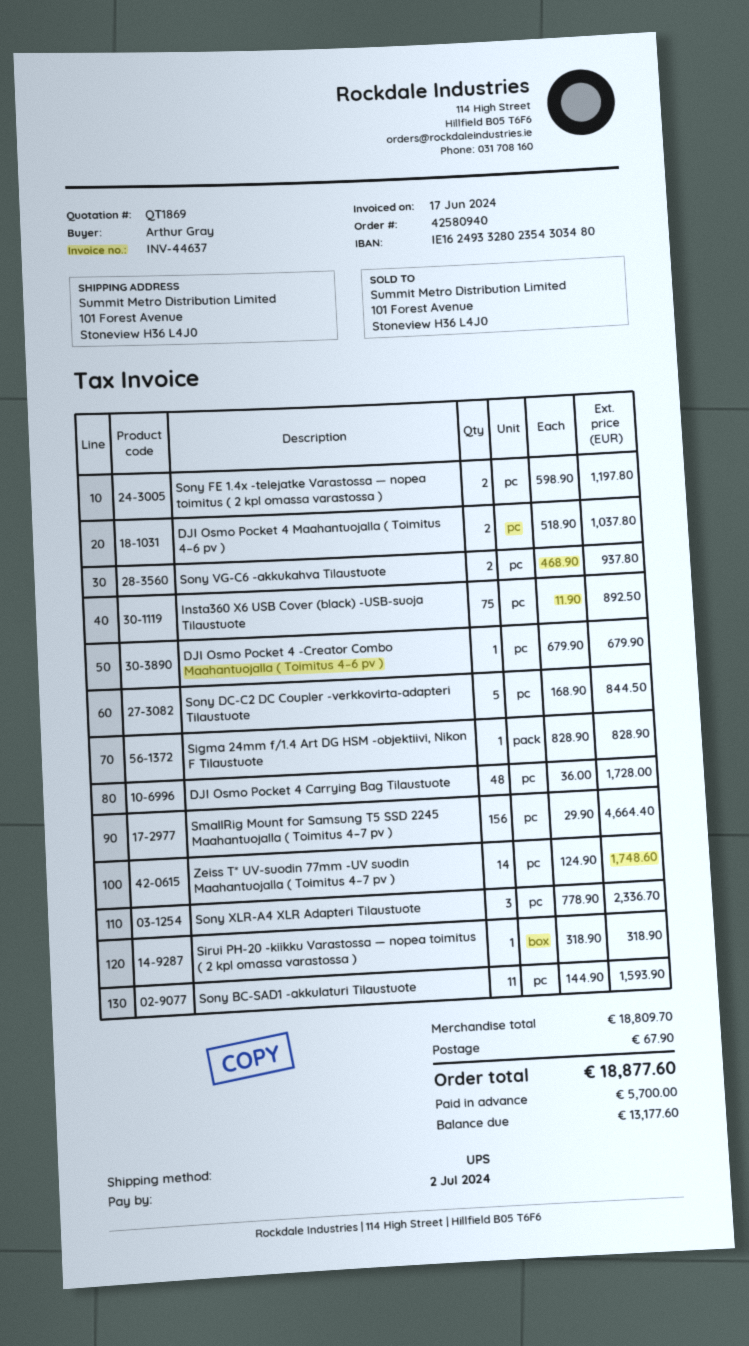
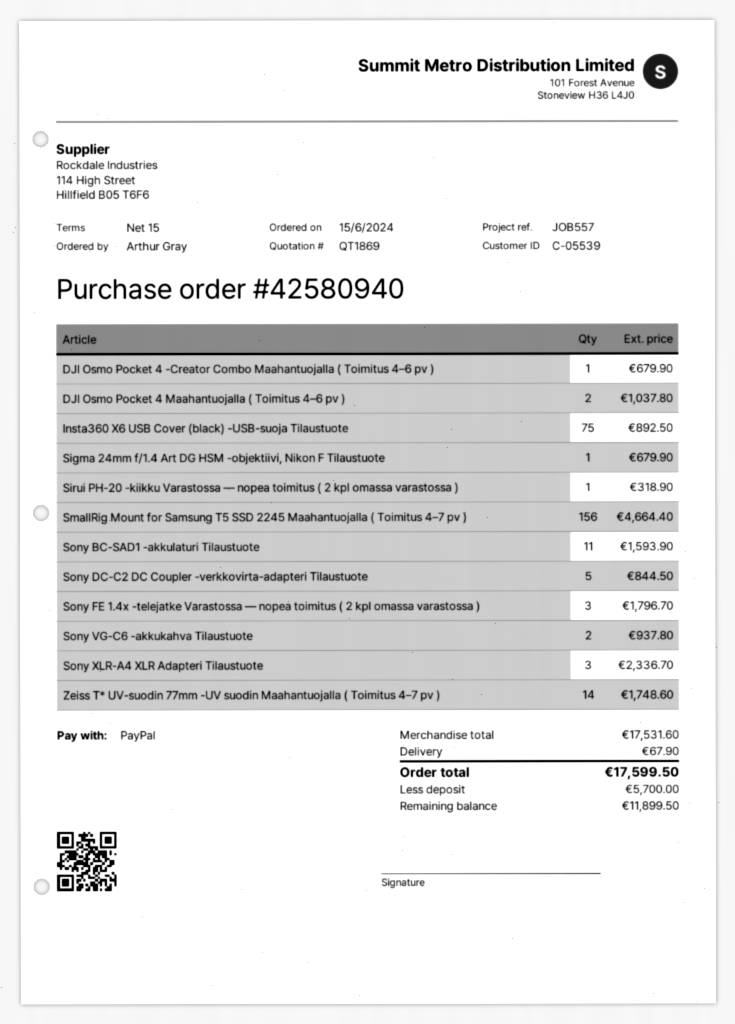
Sony FE 1.4x -telejatke Varastossa — nopea toimitus ( 2 kpl omassa varastossa ): 2 for 1197.80 -> 3 for 1796.70
Sigma 24mm f/1.4 Art DG HSM -objektiivi, Nikon F Tilaustuote: 1 for 828.90 -> 1 for 679.90
DJI Osmo Pocket 4 Carrying Bag Tilaustuote: 48 for 1728.00 -> none
subtotal: 18809.70 -> 17531.60
total: 18877.60 -> 17599.50
balance: 13177.60 -> 11899.50

